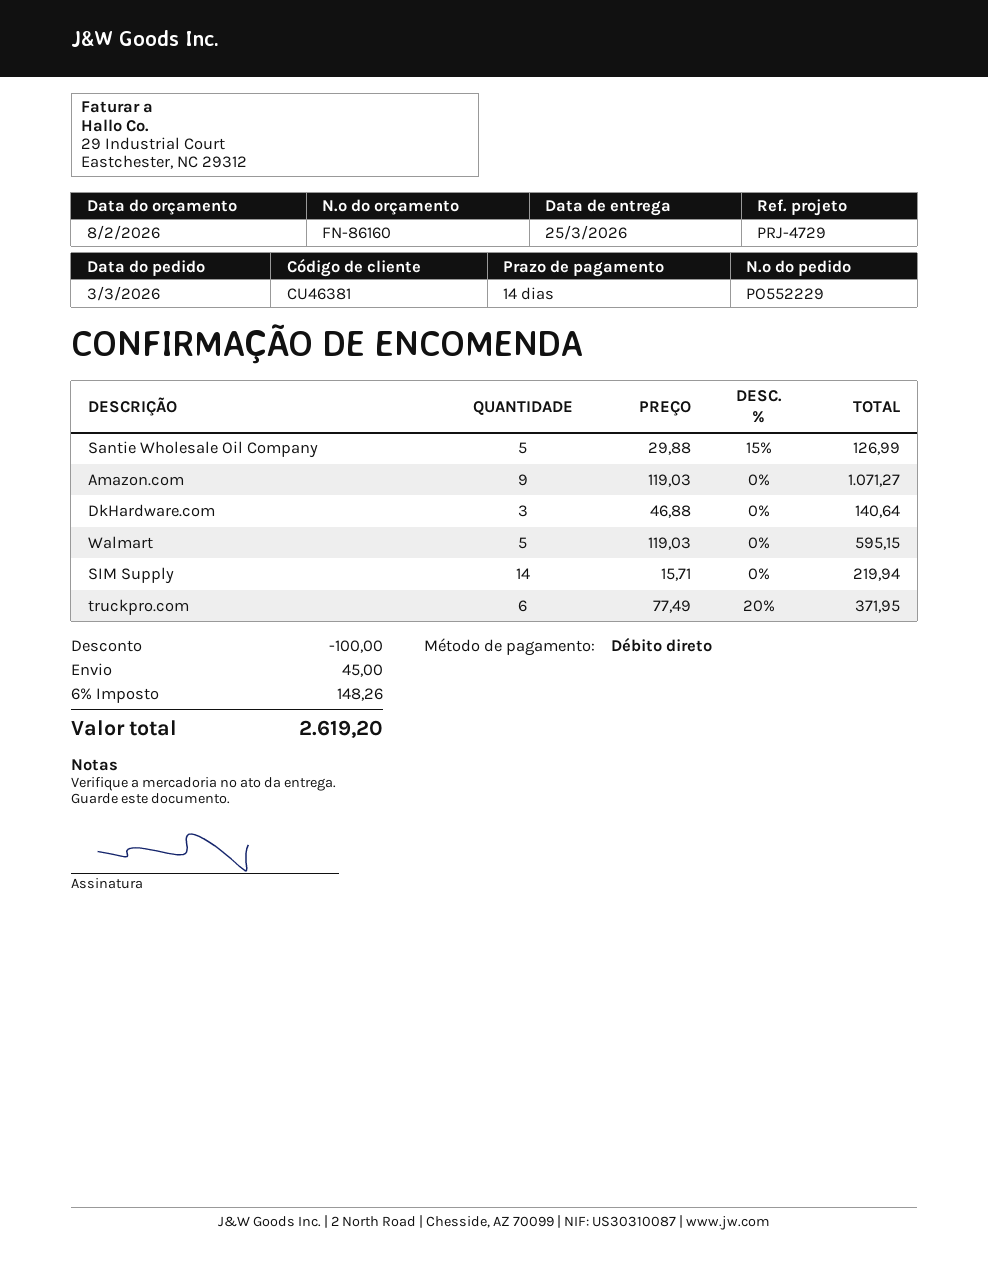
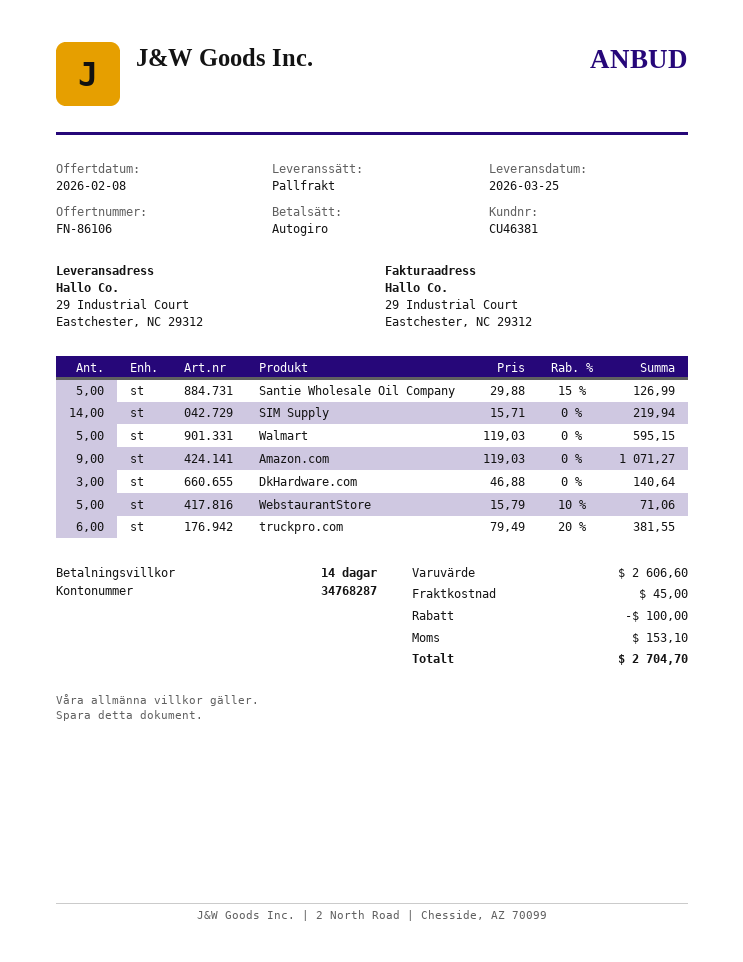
quote number: FN-86160 -> FN-86106
truckpro.com: 6 x 77.49 - 20% = 371.95 -> 6 x 79.49 - 20% = 381.55
WebstaurantStore: none -> 5 x 15.79 - 10% = 71.06
tax: 148.26 -> 153.10
total: 2619.20 -> 2704.70

